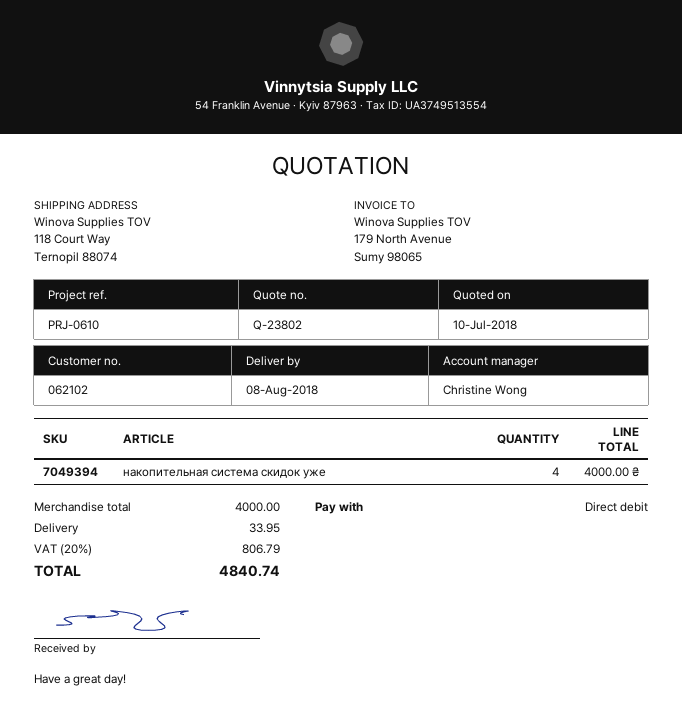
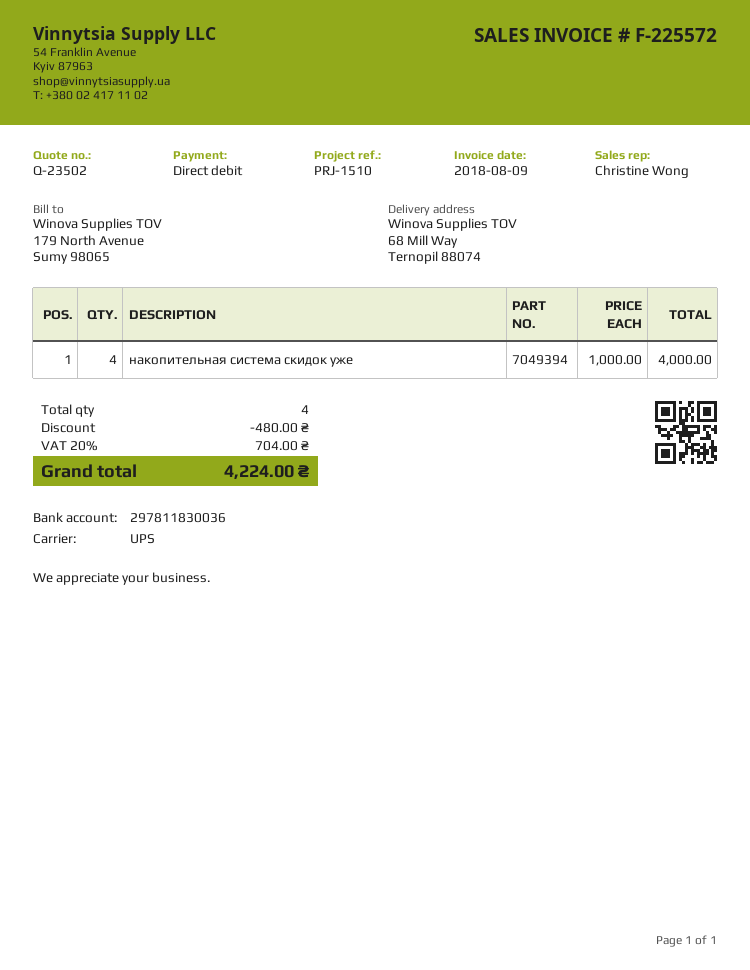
quote number: Q-23802 -> Q-23502
reference: PRJ-0610 -> PRJ-1510
ship to: 118 Court Way, Ternopil 88074 -> 68 Mill Way, Ternopil 88074
discount: none -> 480.00
shipping: 33.95 -> none
tax: 20% = 806.79 -> 20% = 704.00
total: 4840.74 -> 4224.00

